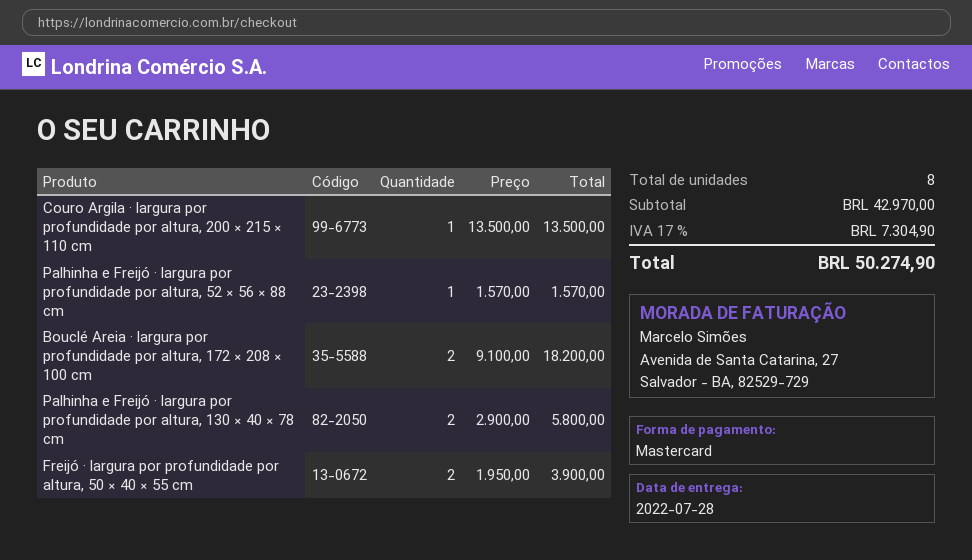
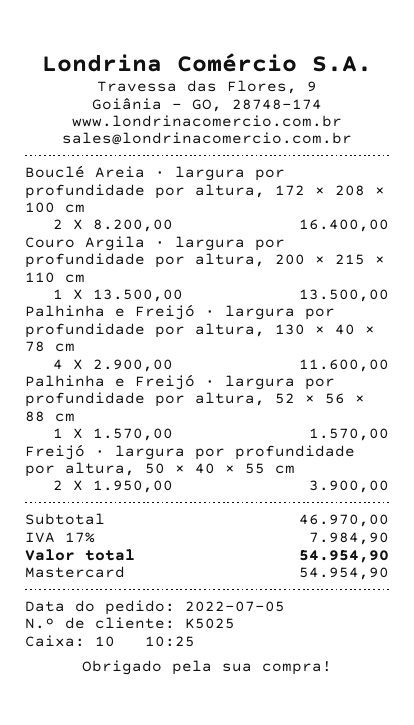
Bouclé Areia · largura por profundidade por altura, 172 × 208 × 100 cm: 2 x 9100.00 = 18200.00 -> 2 x 8200.00 = 16400.00
Palhinha e Freijó · largura por profundidade por altura, 130 × 40 × 78 cm: 2 x 2900.00 = 5800.00 -> 4 x 2900.00 = 11600.00
subtotal: 42970.00 -> 46970.00
tax: 17% = 7304.90 -> 17% = 7984.90
total: 50274.90 -> 54954.90

